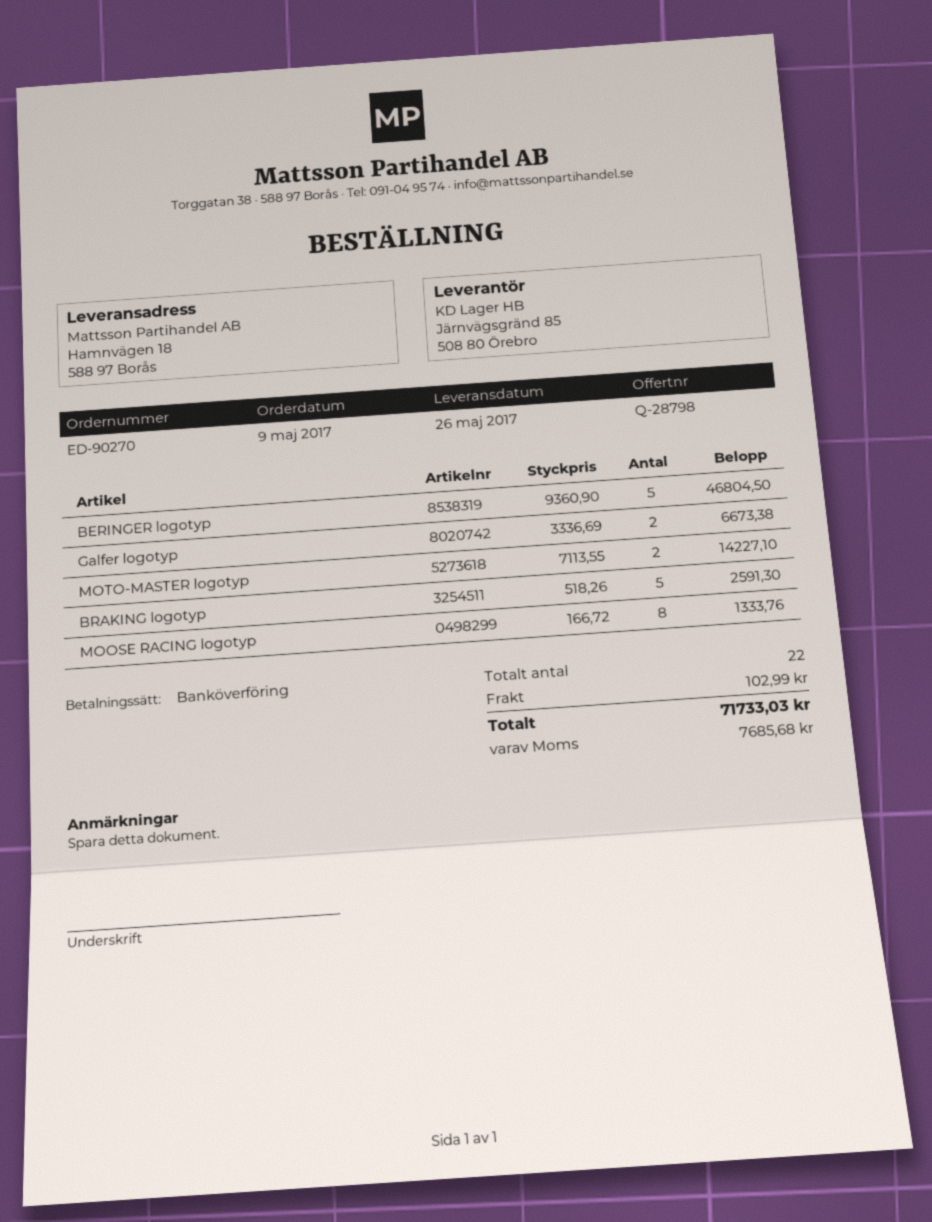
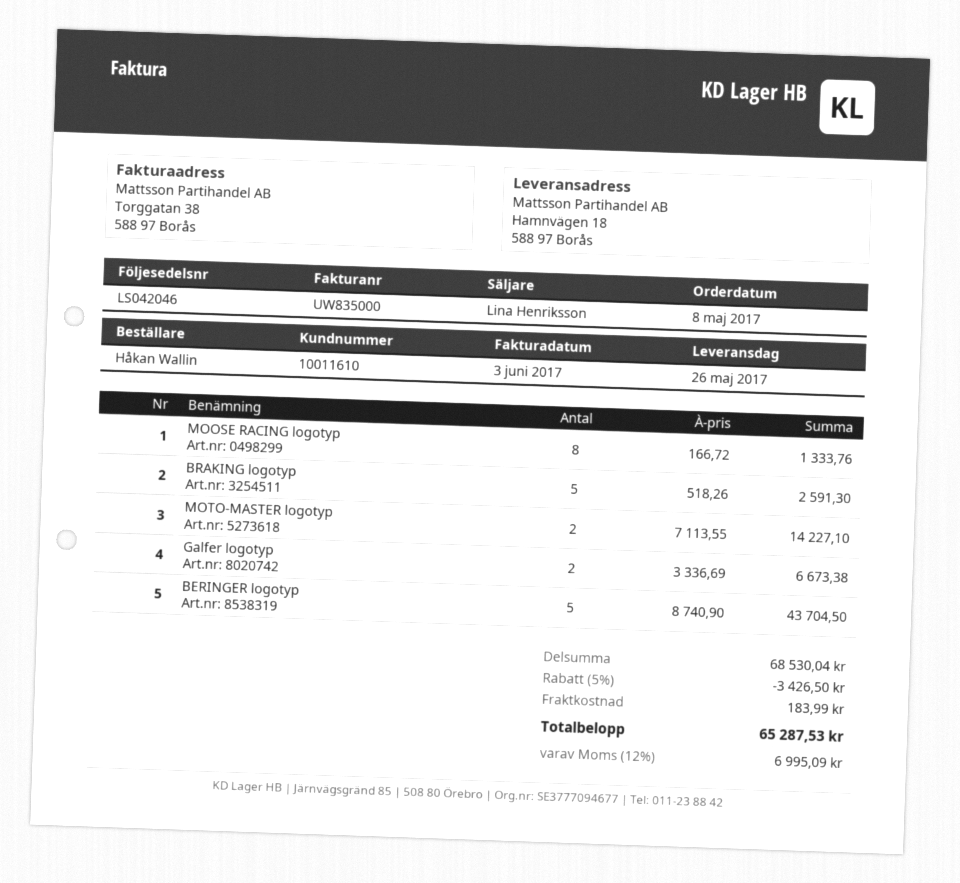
order date: 2017-05-09 -> 2017-05-08
BERINGER logotyp: 5 x 9360.90 = 46804.50 -> 5 x 8740.90 = 43704.50
discount: none -> 5% = 3426.50
shipping: 102.99 -> 183.99
tax: 7685.68 -> 6995.09
total: 71733.03 -> 65287.53

